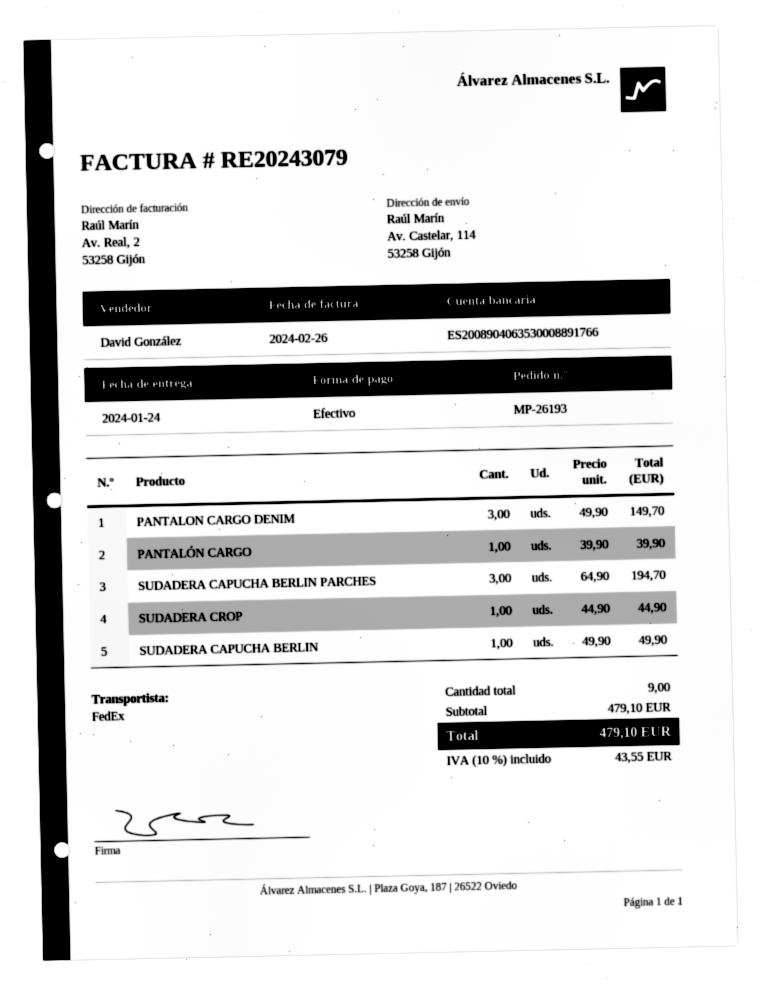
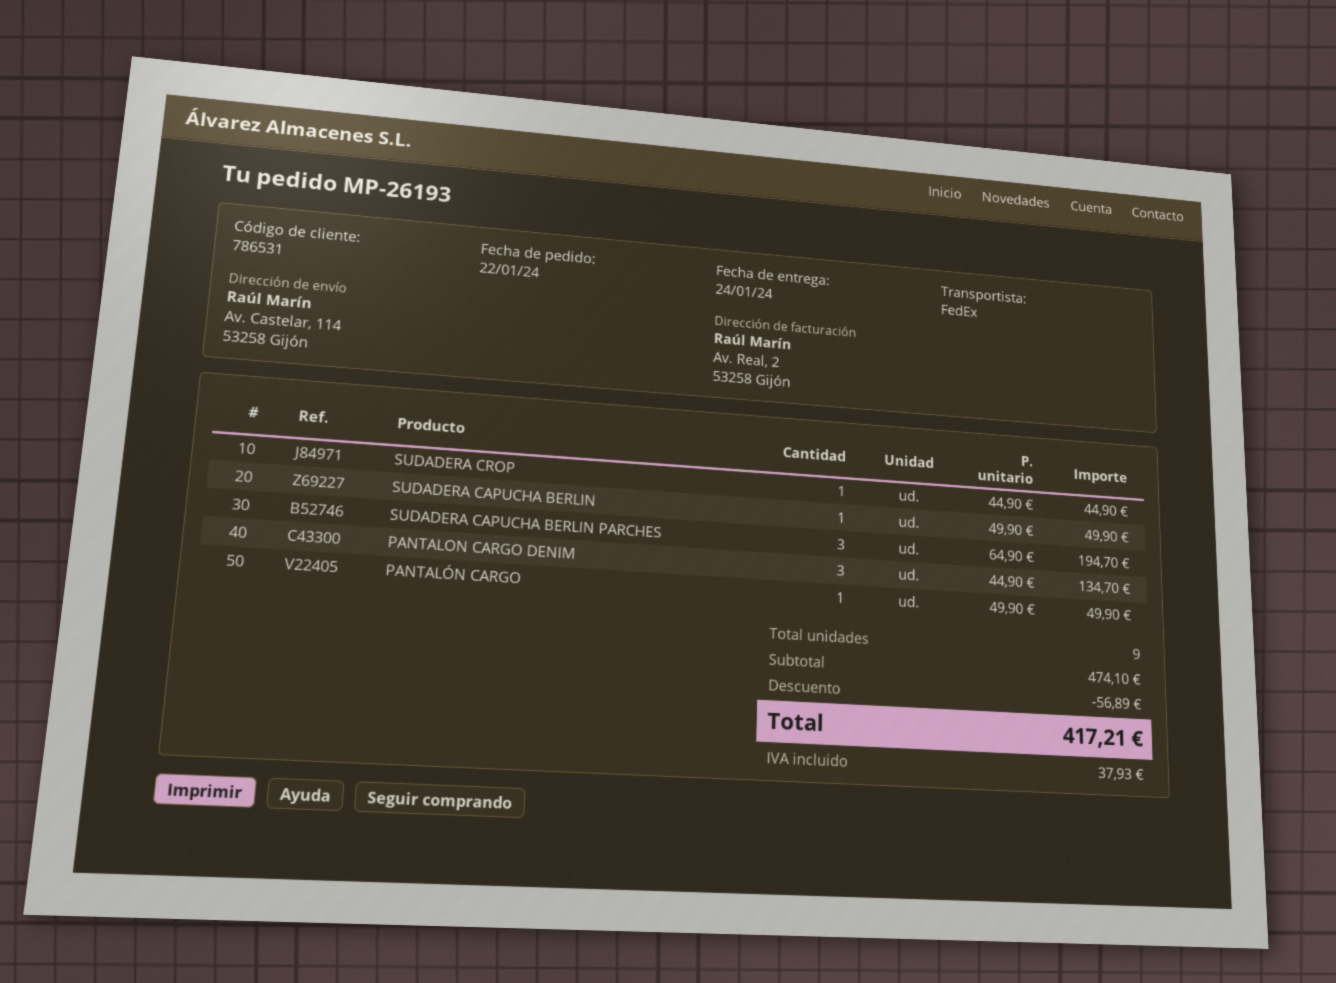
PANTALON CARGO DENIM: 3 x 49.90 = 149.70 -> 3 x 44.90 = 134.70
PANTALÓN CARGO: 1 x 39.90 = 39.90 -> 1 x 49.90 = 49.90
subtotal: 479.10 -> 474.10
discount: none -> 56.89
tax: 43.55 -> 37.93
total: 479.10 -> 417.21

